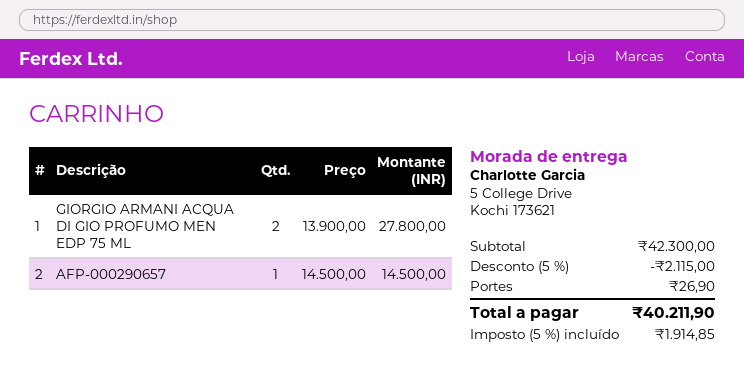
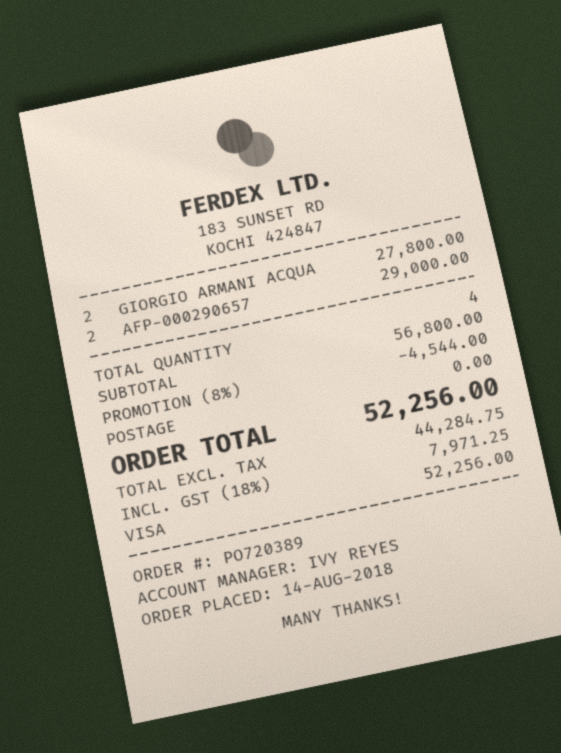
AFP-000290657: 1 for 14500.00 -> 2 for 29000.00
subtotal: 42300.00 -> 56800.00
discount: 5% = 2115.00 -> 8% = 4544.00
shipping: 26.90 -> 0.00
tax: 5% = 1914.85 -> 18% = 7971.25
total: 40211.90 -> 52256.00

